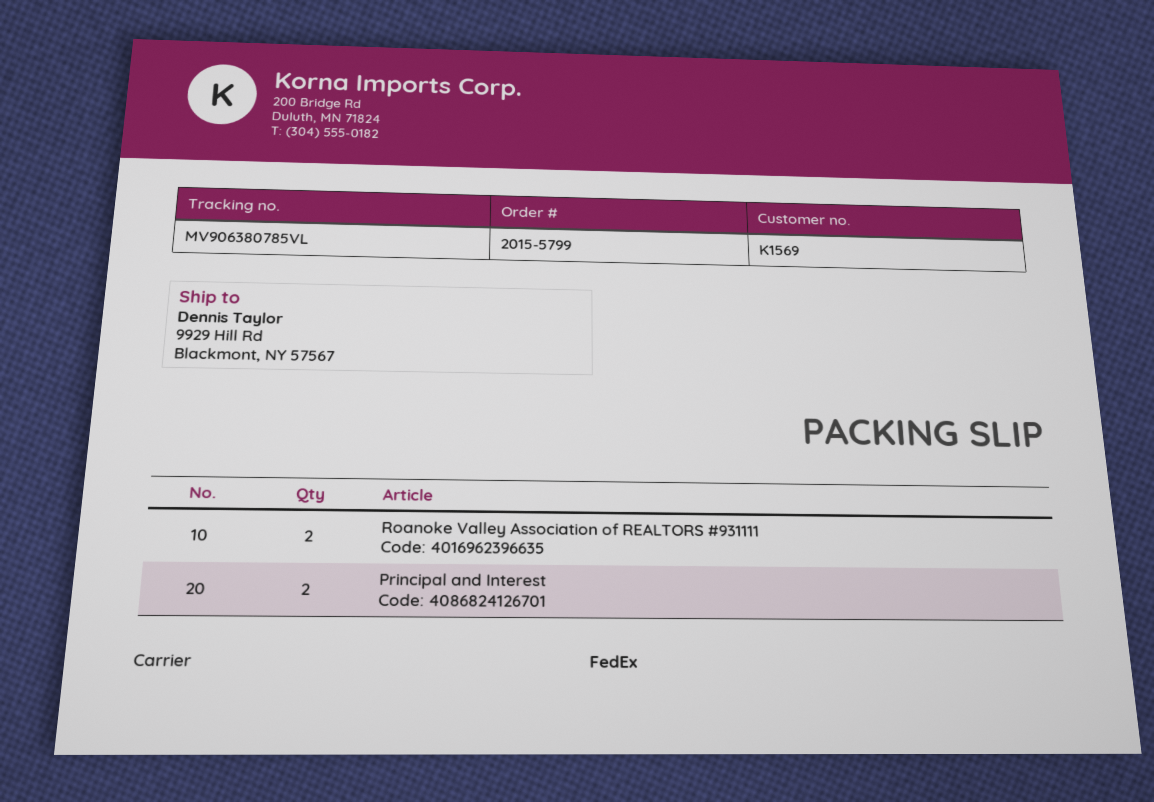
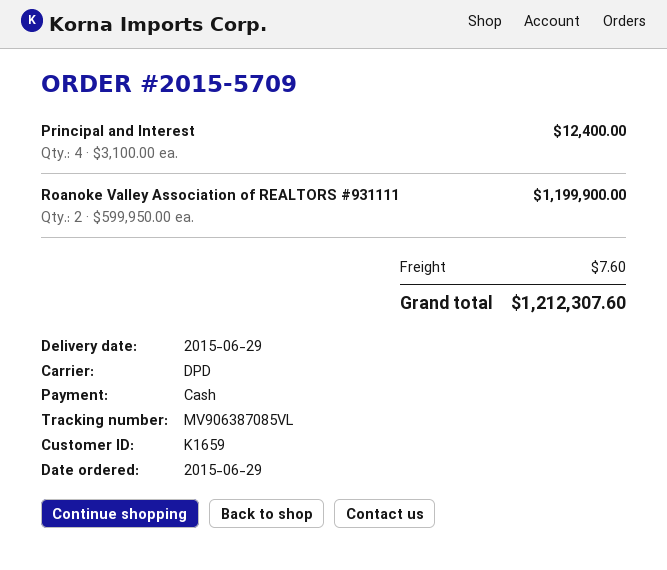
order number: 2015-5799 -> 2015-5709
customer number: K1569 -> K1659
shipping method: FedEx -> DPD
tracking number: MV906380785VL -> MV906387085VL
Principal and Interest: 2 -> 4

